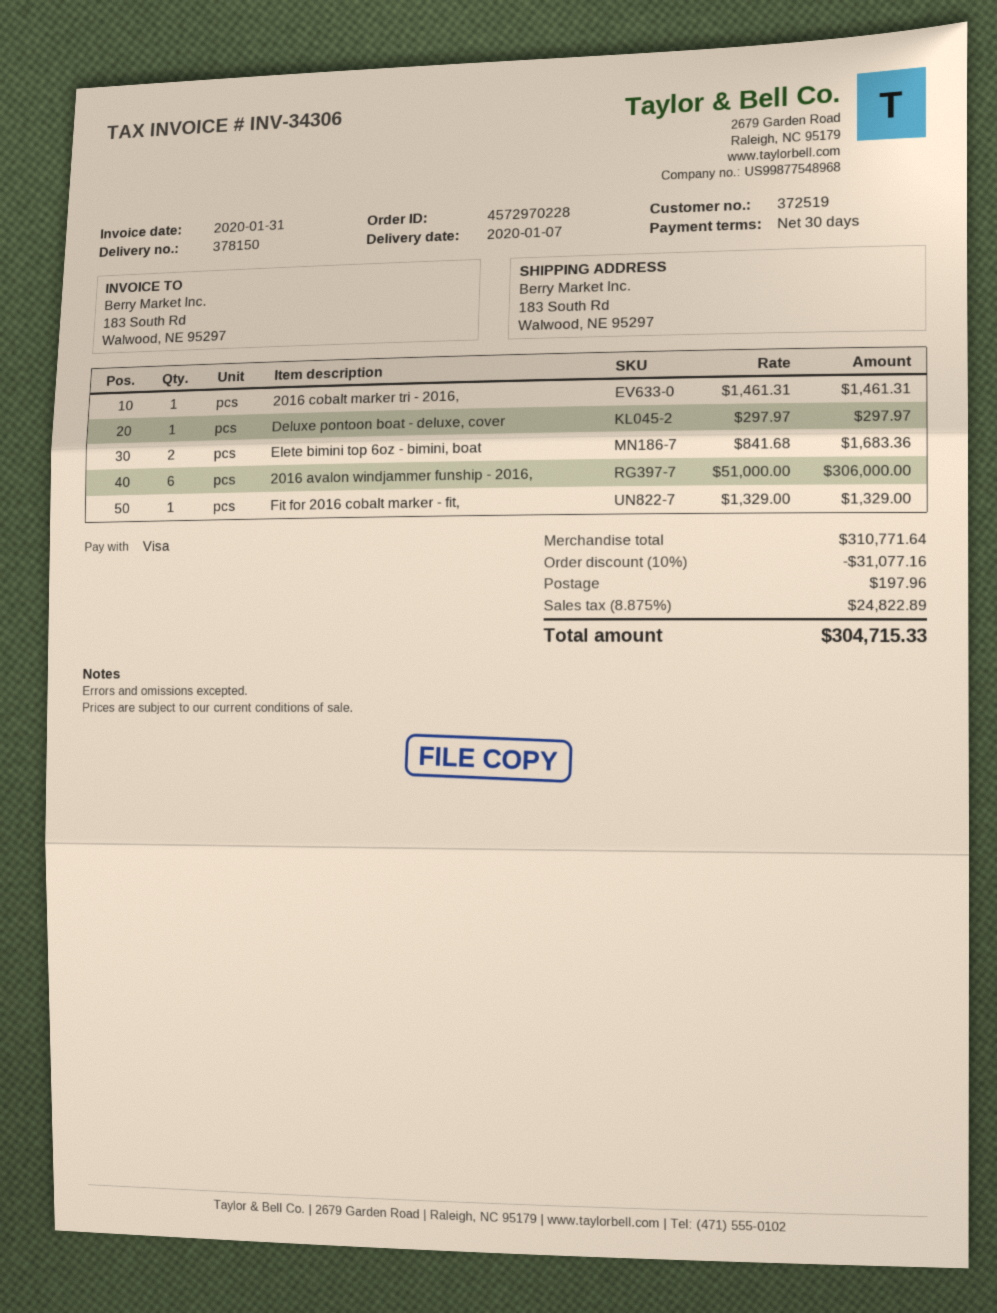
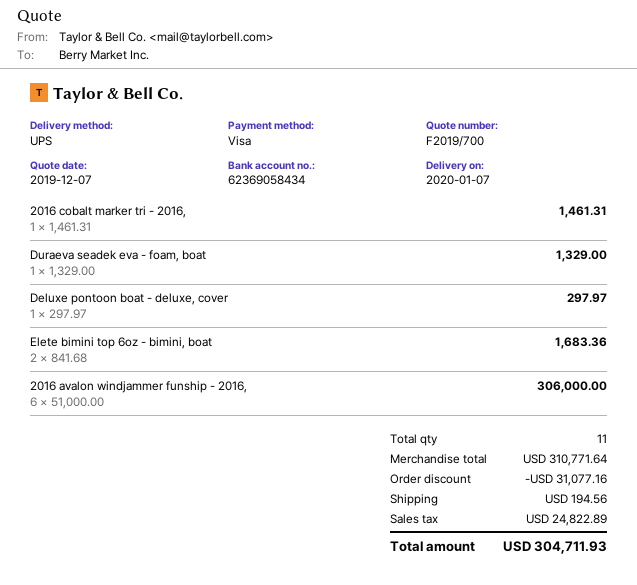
Fit for 2016 cobalt marker - fit,: 1 x 1329.00 = 1329.00 -> none
Duraeva seadek eva - foam, boat: none -> 1 x 1329.00 = 1329.00
shipping: 197.96 -> 194.56
total: 304715.33 -> 304711.93

